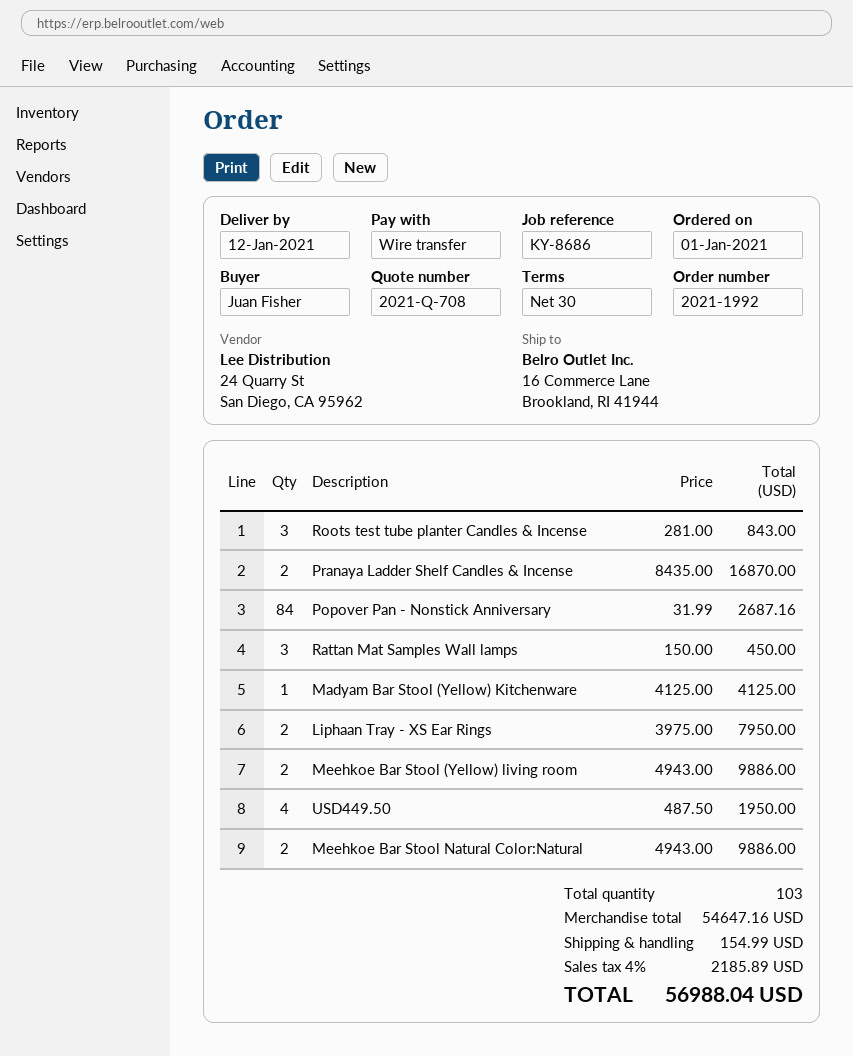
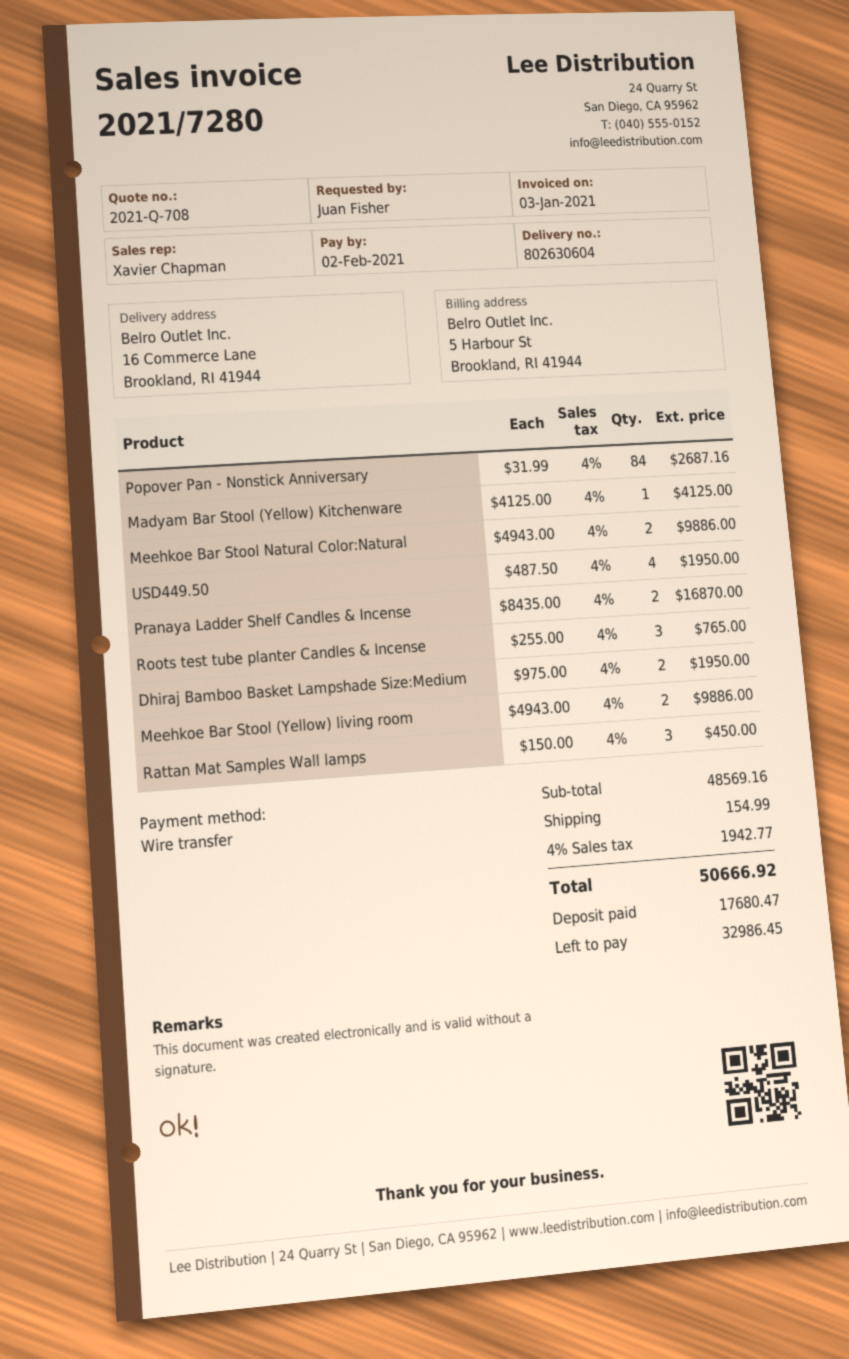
Roots test tube planter Candles & Incense: 3 x 281.00 = 843.00 -> 3 x 255.00 = 765.00
Liphaan Tray - XS Ear Rings: 2 x 3975.00 = 7950.00 -> none
Dhiraj Bamboo Basket Lampshade Size:Medium: none -> 2 x 975.00 = 1950.00
subtotal: 54647.16 -> 48569.16
tax: 4% = 2185.89 -> 4% = 1942.77
total: 56988.04 -> 50666.92

